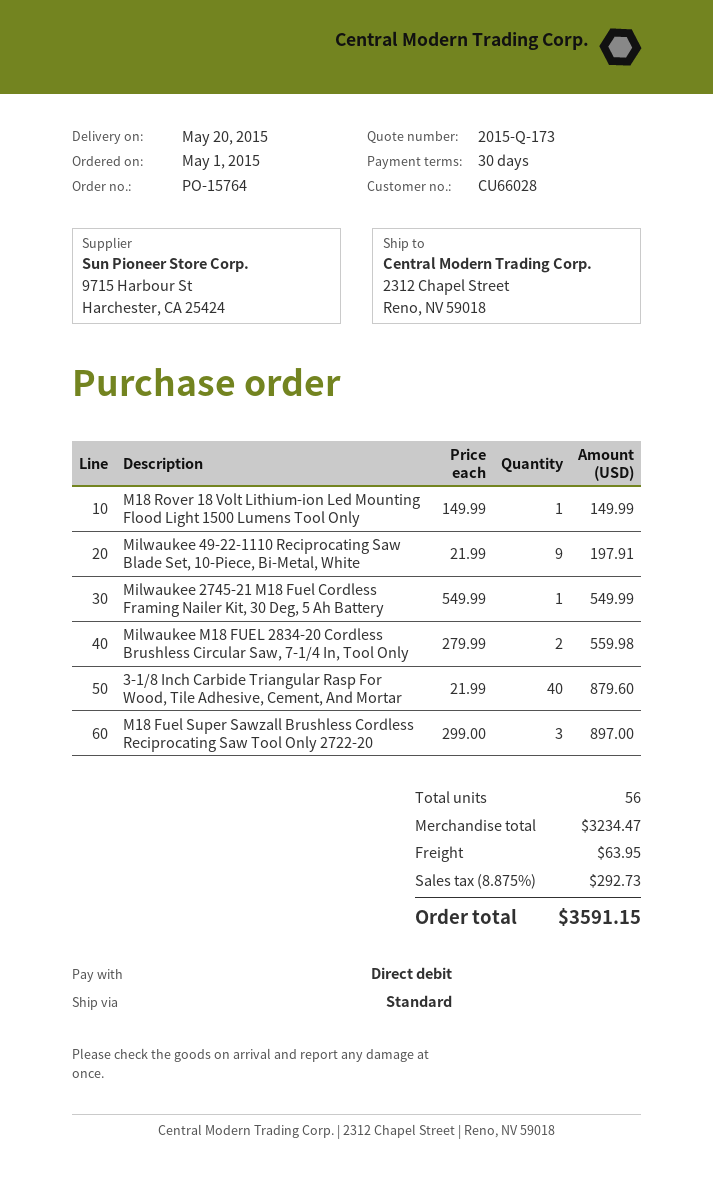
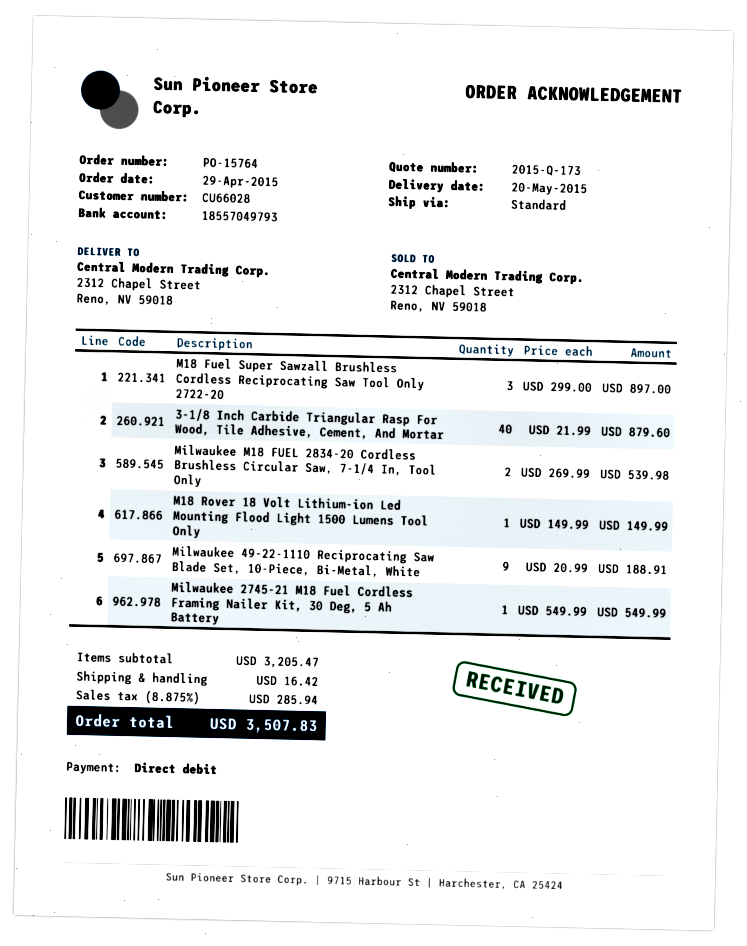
order date: 2015-05-01 -> 2015-04-29
Milwaukee 49-22-1110 Reciprocating Saw Blade Set, 10-Piece, Bi-Metal, White: 9 x 21.99 = 197.91 -> 9 x 20.99 = 188.91
Milwaukee M18 FUEL 2834-20 Cordless Brushless Circular Saw, 7-1/4 In, Tool Only: 2 x 279.99 = 559.98 -> 2 x 269.99 = 539.98
subtotal: 3234.47 -> 3205.47
shipping: 63.95 -> 16.42
tax: 8.875% = 292.73 -> 8.875% = 285.94
total: 3591.15 -> 3507.83

